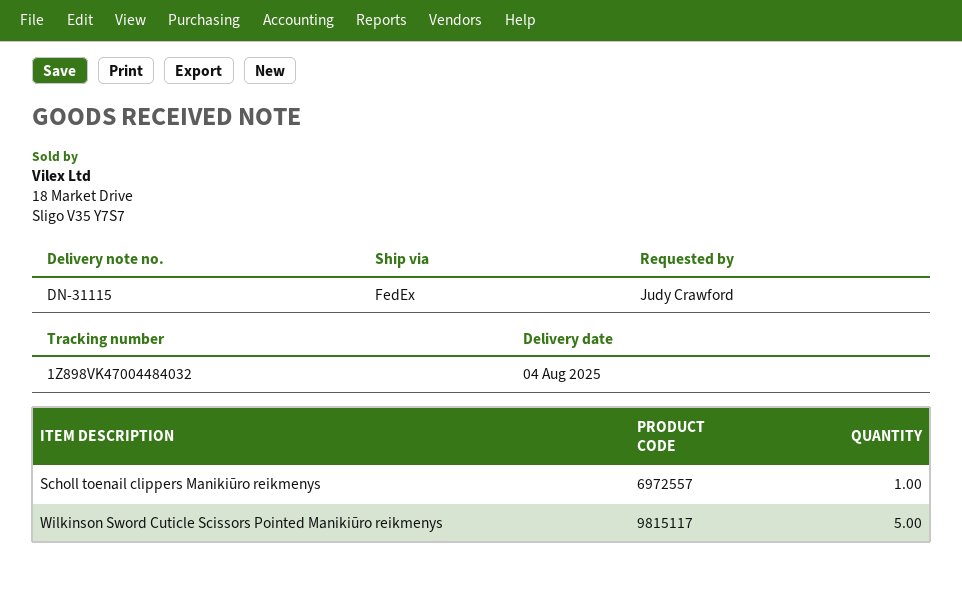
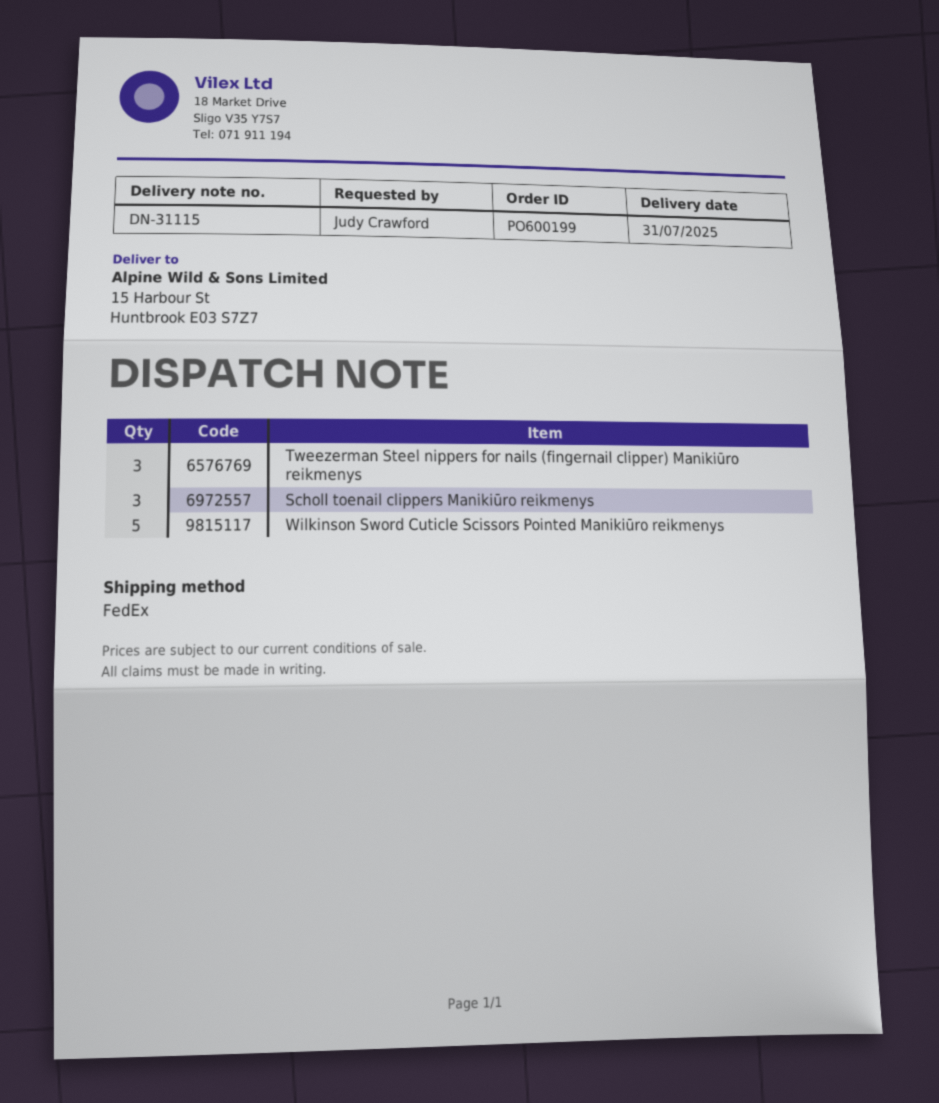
delivery date: 2025-08-04 -> 2025-07-31
Scholl toenail clippers Manikiūro reikmenys: 1 -> 3
Tweezerman Steel nippers for nails (fingernail clipper) Manikiūro reikmenys: none -> 3

